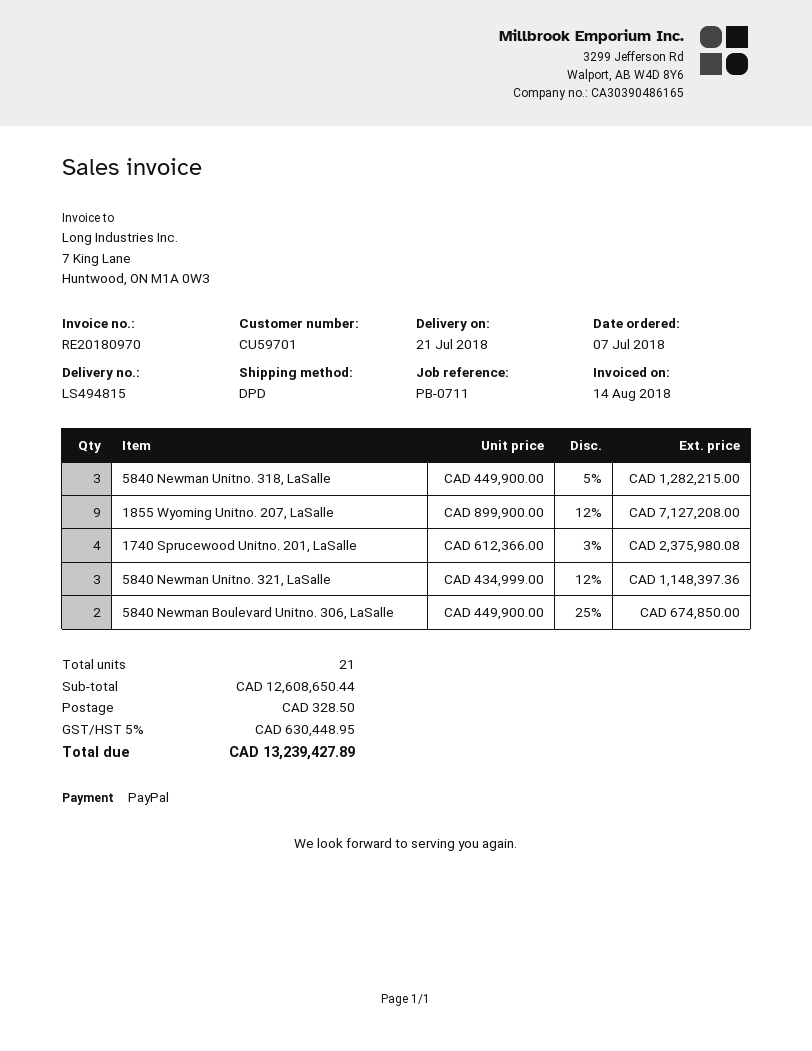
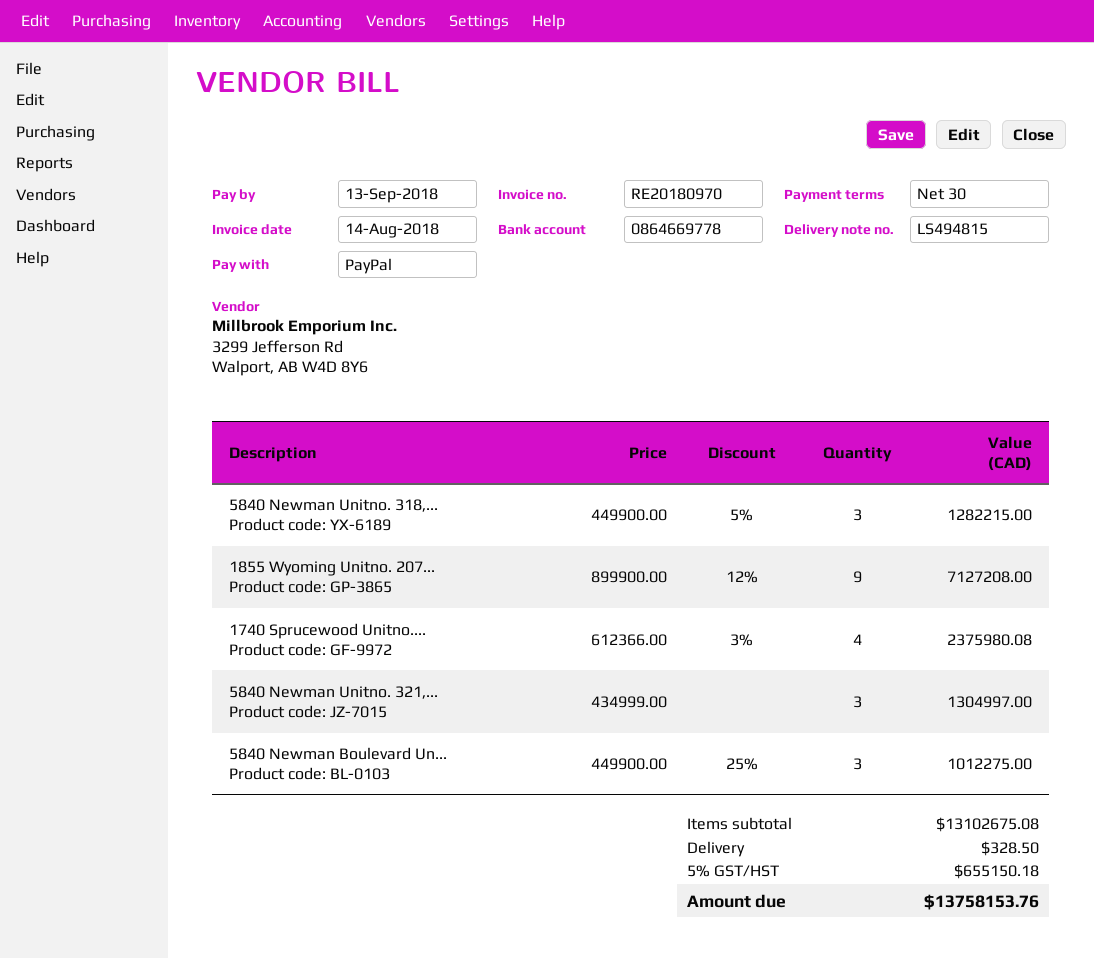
5840 Newman Unitno. 321, LaSalle: 3 x 434999.00 - 12% = 1148397.36 -> 3 x 434999.00 = 1304997.00
5840 Newman Boulevard Unitno. 306, LaSalle: 2 x 449900.00 - 25% = 674850.00 -> 3 x 449900.00 - 25% = 1012275.00
subtotal: 12608650.44 -> 13102675.08
tax: 5% = 630448.95 -> 5% = 655150.18
total: 13239427.89 -> 13758153.76

